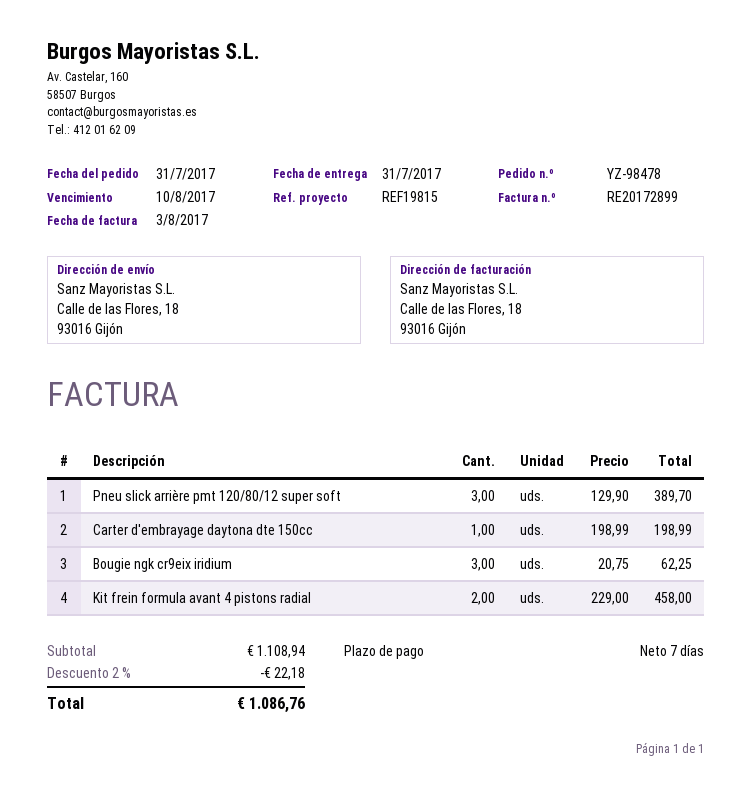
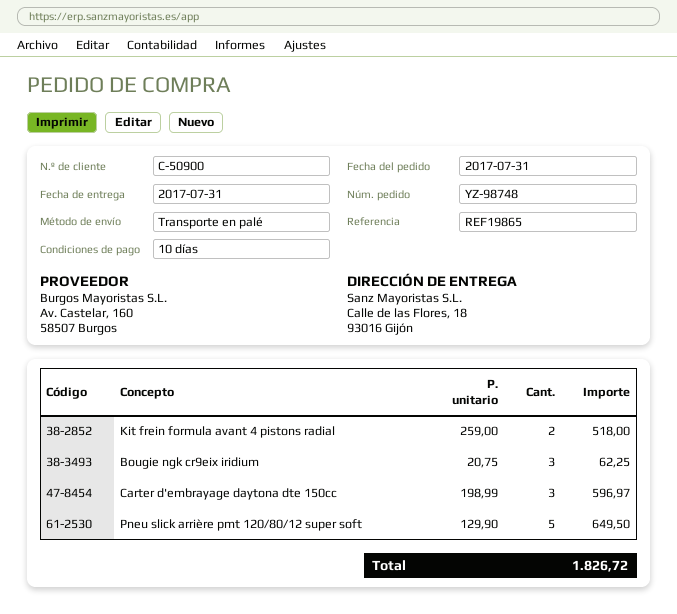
order number: YZ-98478 -> YZ-98748
payment terms: 7 days -> 10 days
reference: REF19815 -> REF19865
Pneu slick arrière pmt 120/80/12 super soft: 3 x 129.90 = 389.70 -> 5 x 129.90 = 649.50
Carter d'embrayage daytona dte 150cc: 1 x 198.99 = 198.99 -> 3 x 198.99 = 596.97
Kit frein formula avant 4 pistons radial: 2 x 229.00 = 458.00 -> 2 x 259.00 = 518.00
discount: 2% = 22.18 -> none
total: 1086.76 -> 1826.72

